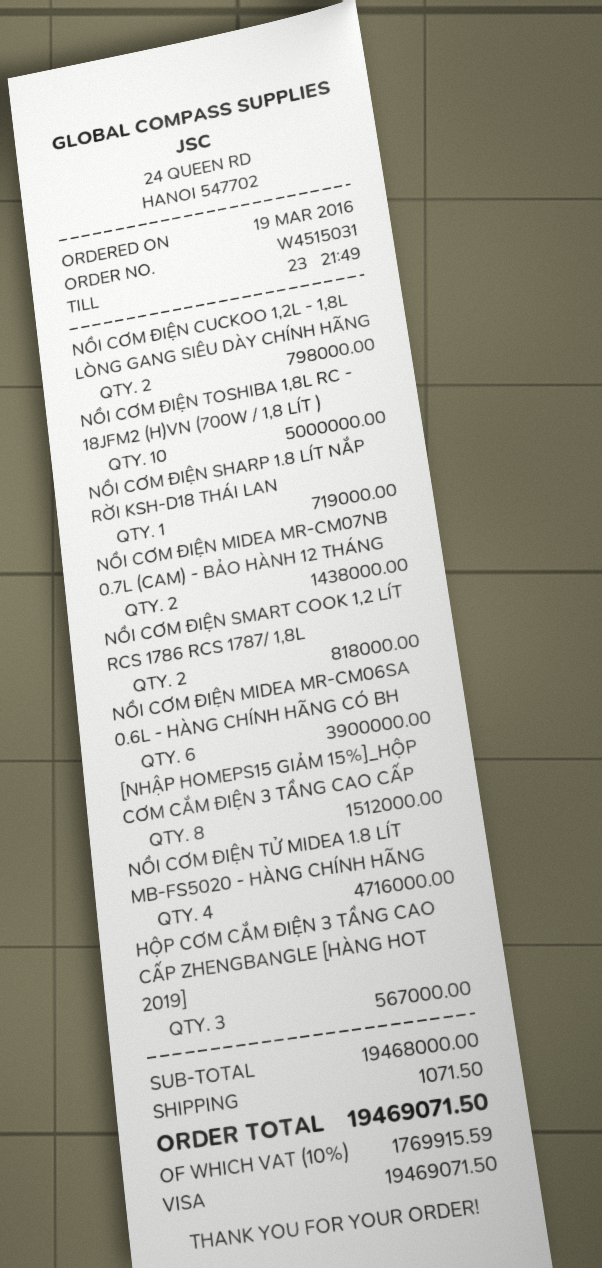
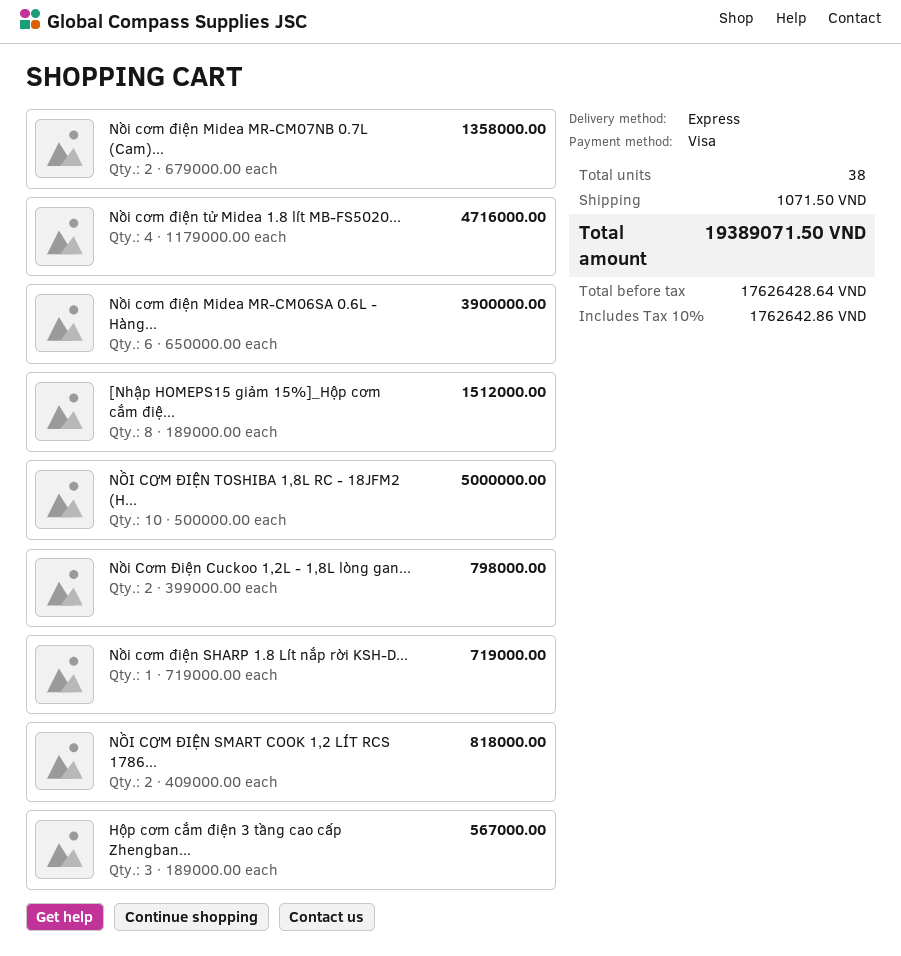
NỒI CƠM ĐIỆN MIDEA MR-CM07NB 0.7L (CAM) - BẢO HÀNH 12 THÁNG: 2 for 1438000.00 -> 2 for 1358000.00
tax: 10% = 1769915.59 -> 10% = 1762642.86
total: 19469071.50 -> 19389071.50

